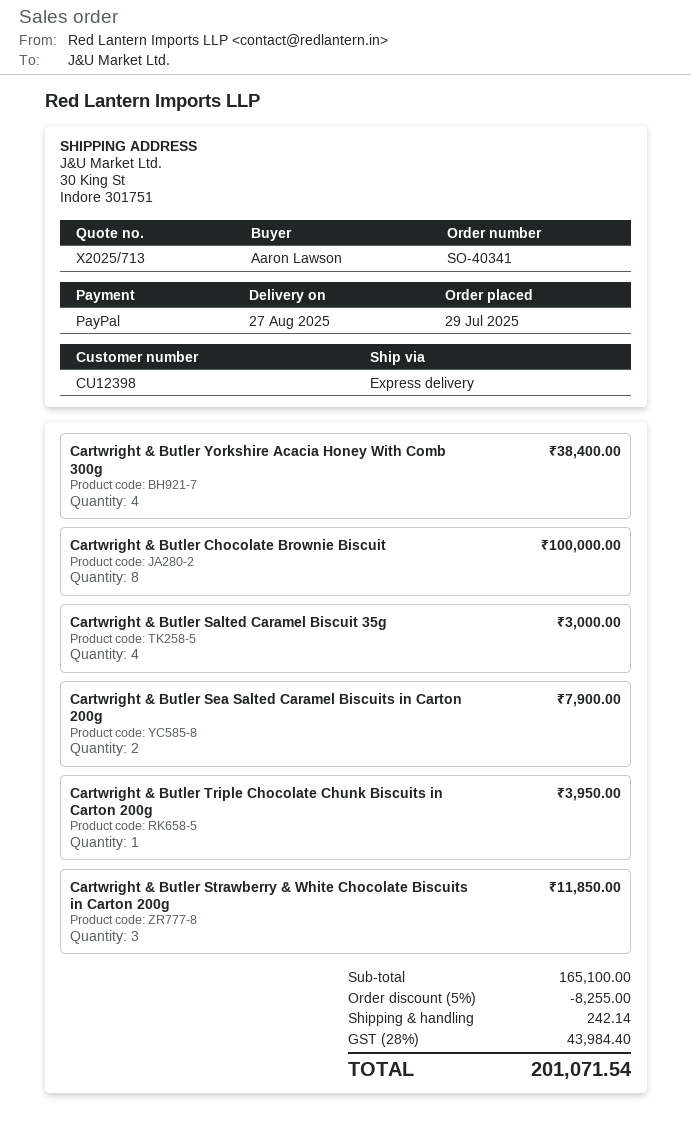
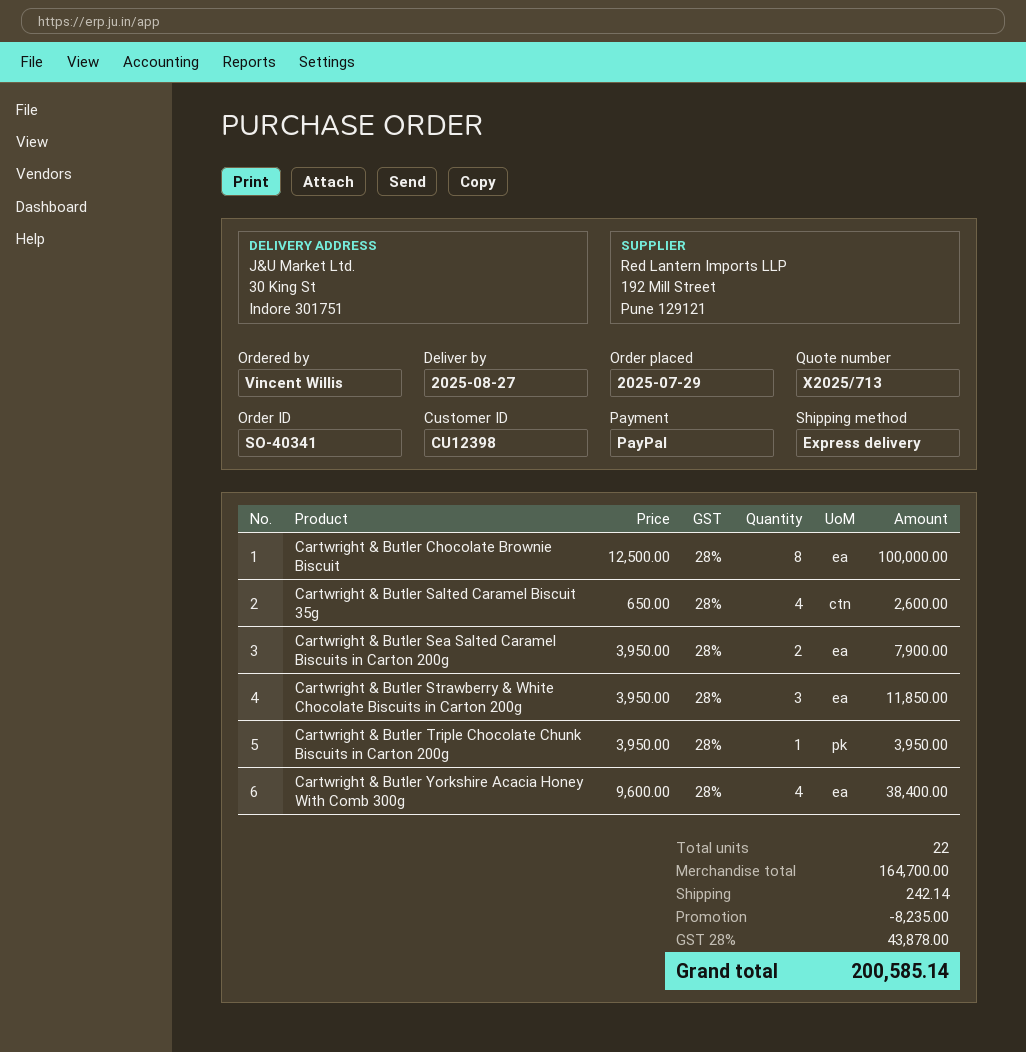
ordered by: Aaron Lawson -> Vincent Willis
Cartwright & Butler Salted Caramel Biscuit 35g: 4 for 3000.00 -> 4 for 2600.00
subtotal: 165100.00 -> 164700.00
discount: 8255.00 -> 8235.00
tax: 28% = 43984.40 -> 28% = 43878.00
total: 201071.54 -> 200585.14

